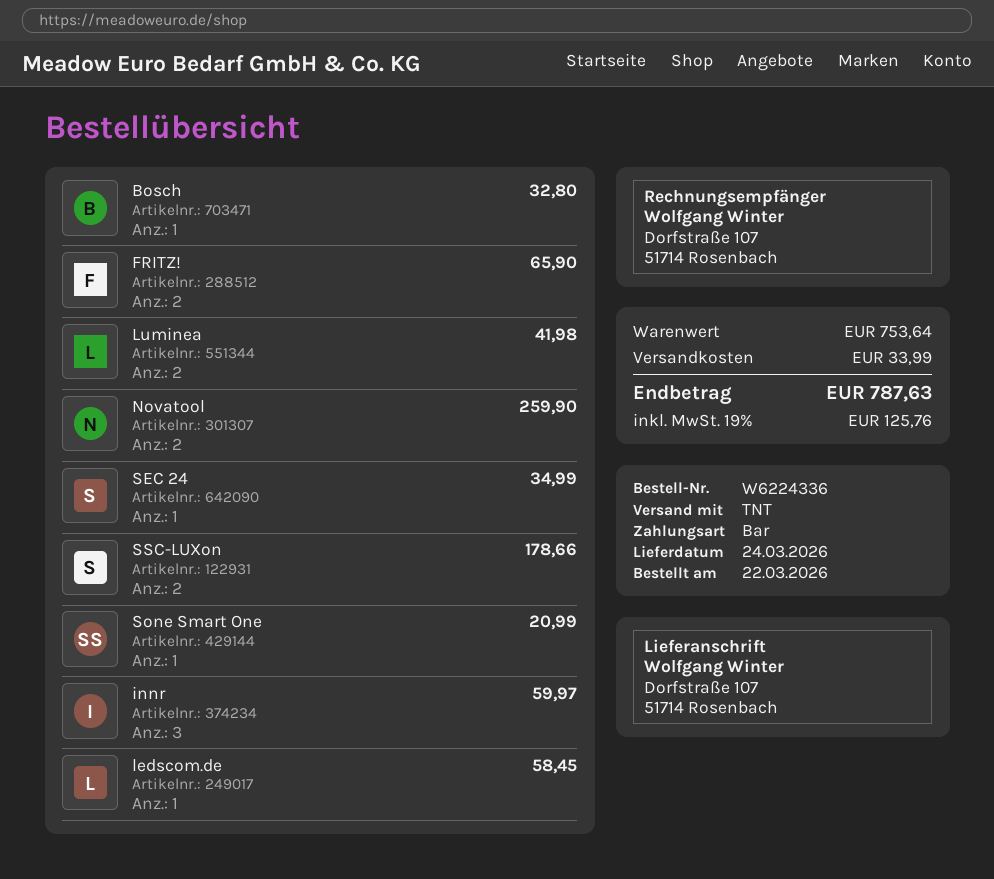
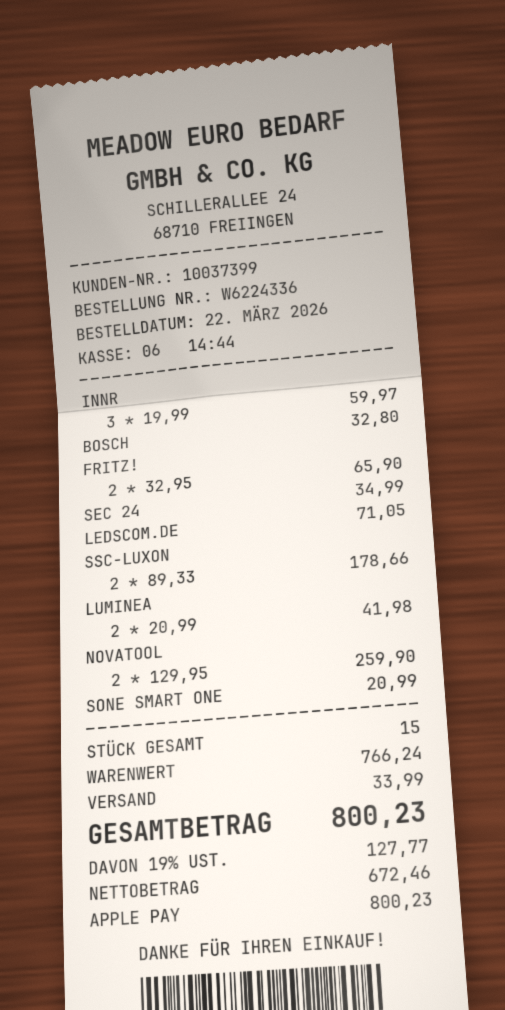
payment method: cash -> Apple Pay
ledscom.de: 1 for 58.45 -> 1 for 71.05
subtotal: 753.64 -> 766.24
tax: 19% = 125.76 -> 19% = 127.77
total: 787.63 -> 800.23

